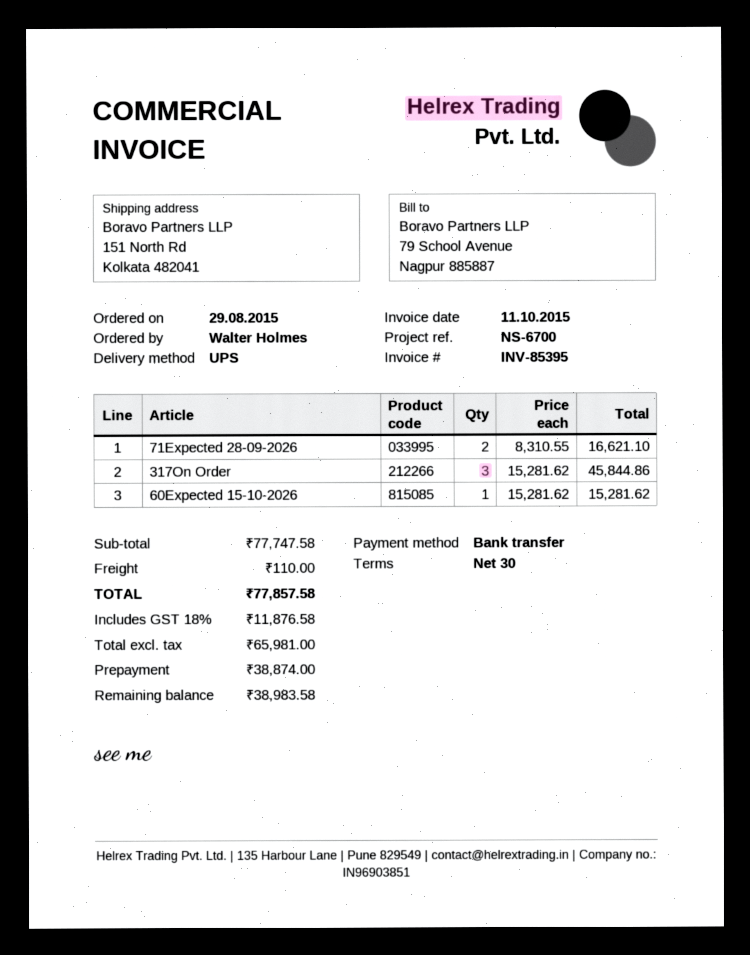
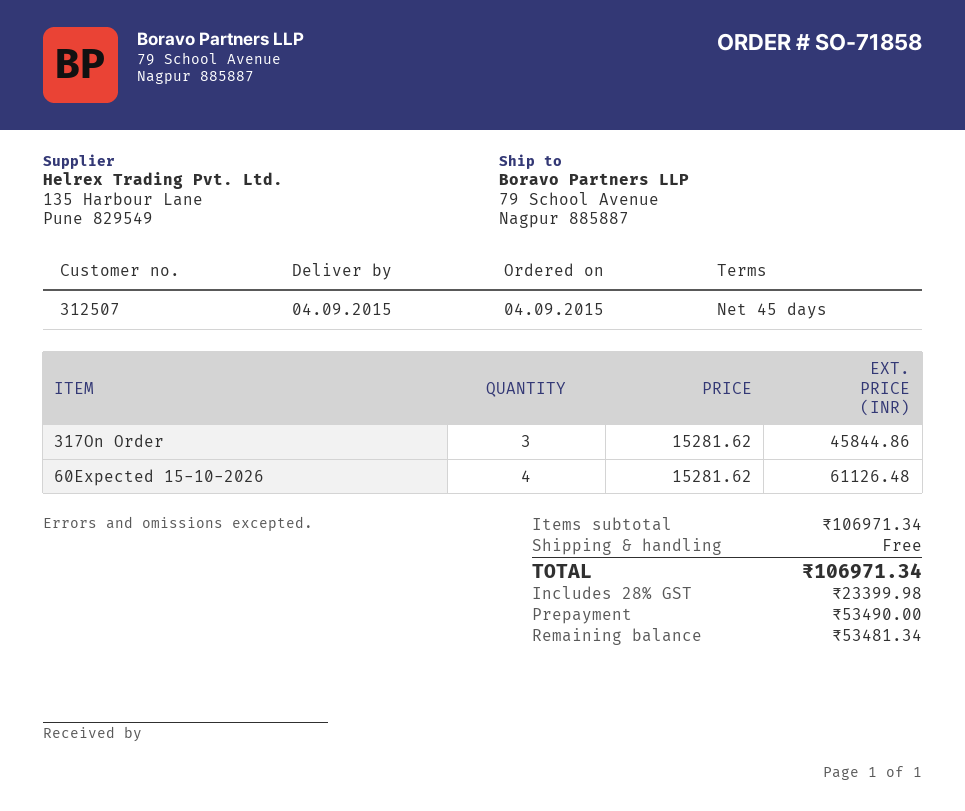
order date: 2015-08-29 -> 2015-09-04
payment terms: 30 days -> 45 days
ship to: 151 North Rd, Kolkata 482041 -> 79 School Avenue, Nagpur 885887
71Expected 28-09-2026: 2 x 8310.55 = 16621.10 -> none
60Expected 15-10-2026: 1 x 15281.62 = 15281.62 -> 4 x 15281.62 = 61126.48
subtotal: 77747.58 -> 106971.34
shipping: 110.00 -> 0.00
tax: 18% = 11876.58 -> 28% = 23399.98
total: 77857.58 -> 106971.34
deposit: 38874.00 -> 53490.00
balance: 38983.58 -> 53481.34

